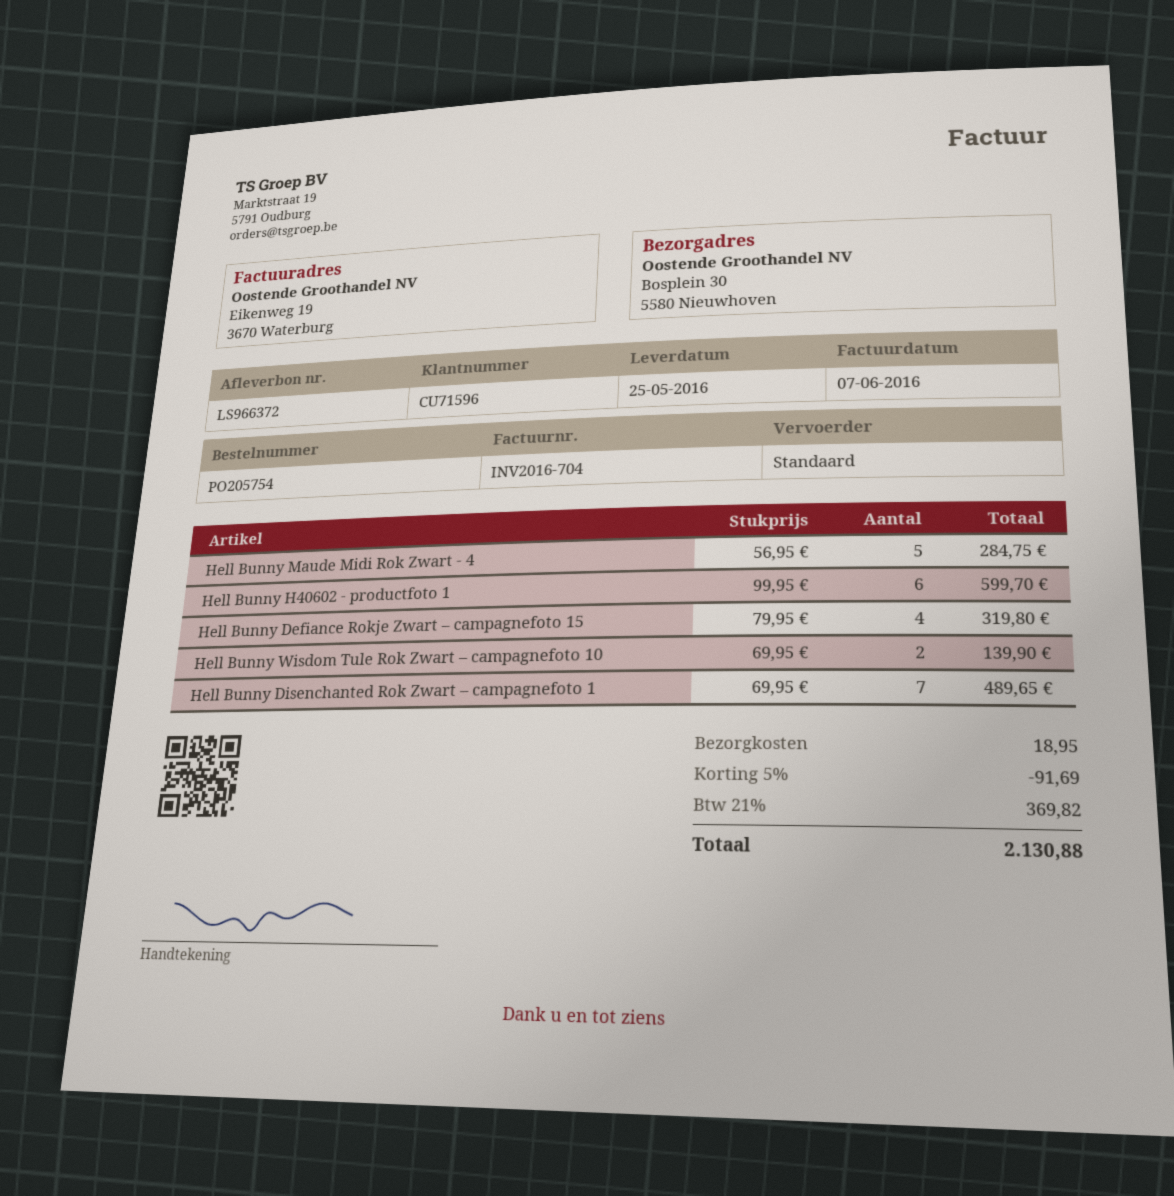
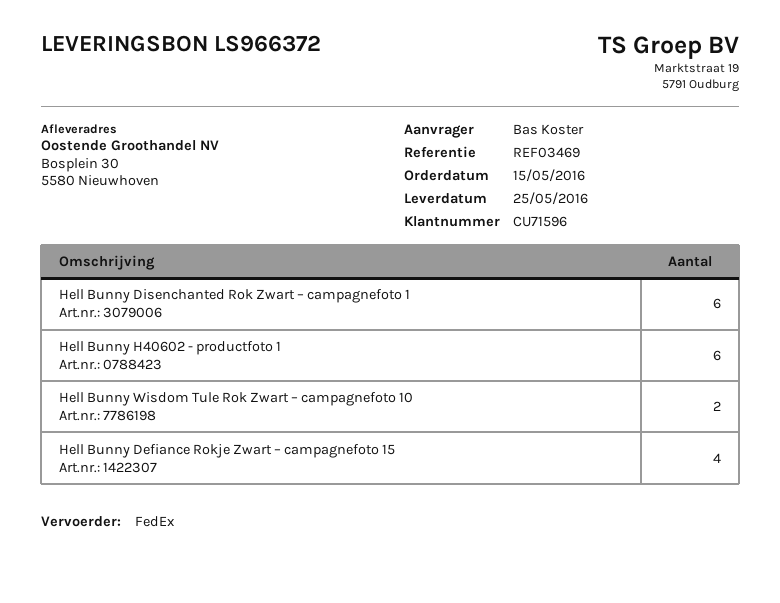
shipping method: standard -> FedEx
Hell Bunny Maude Midi Rok Zwart - 4: 5 -> none
Hell Bunny Disenchanted Rok Zwart – campagnefoto 1: 7 -> 6

